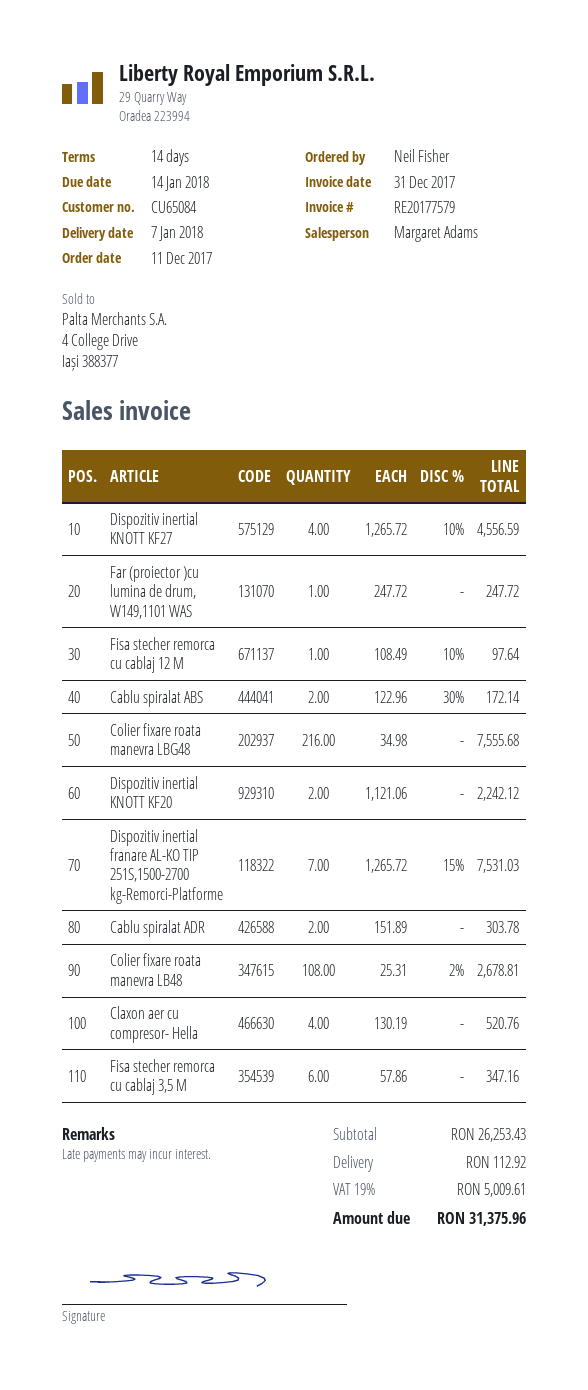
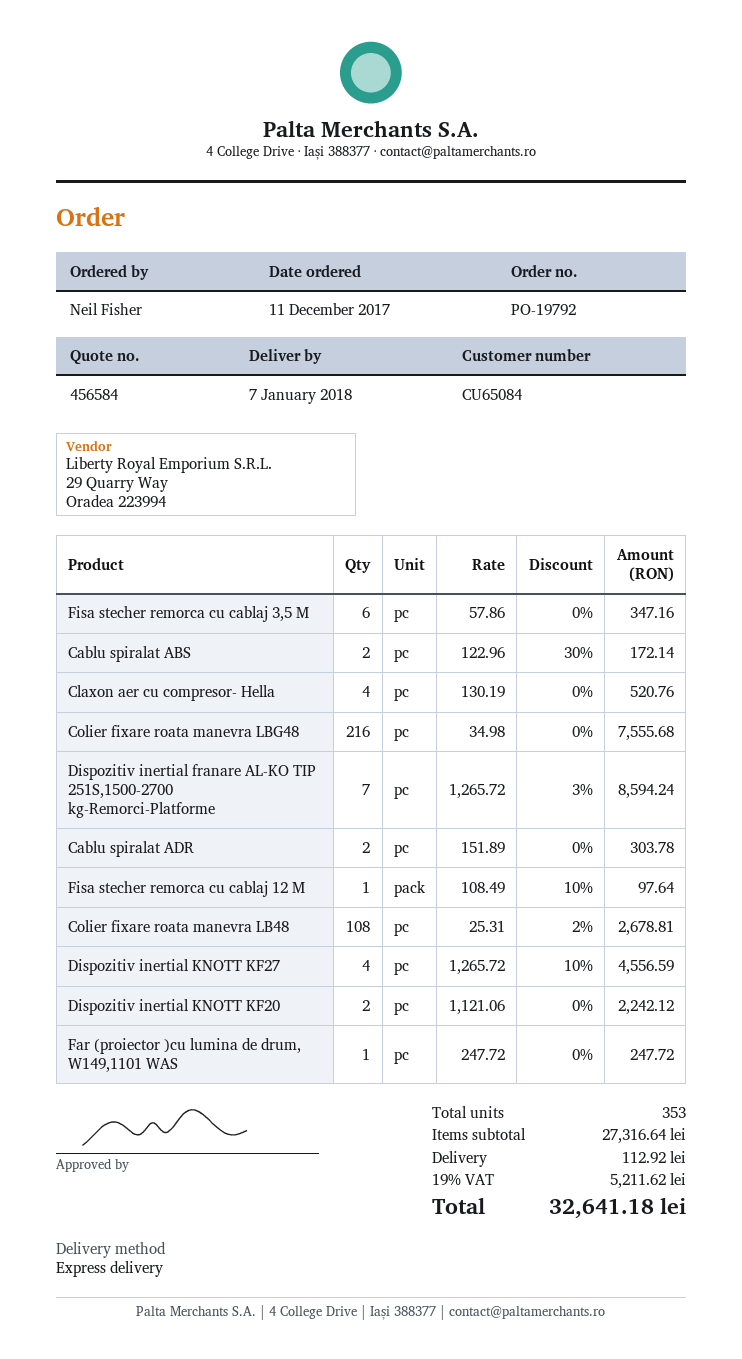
Dispozitiv inertial franare AL-KO TIP 251S,1500-2700 kg-Remorci-Platforme: 7 x 1265.72 - 15% = 7531.03 -> 7 x 1265.72 - 3% = 8594.24
subtotal: 26253.43 -> 27316.64
tax: 19% = 5009.61 -> 19% = 5211.62
total: 31375.96 -> 32641.18

